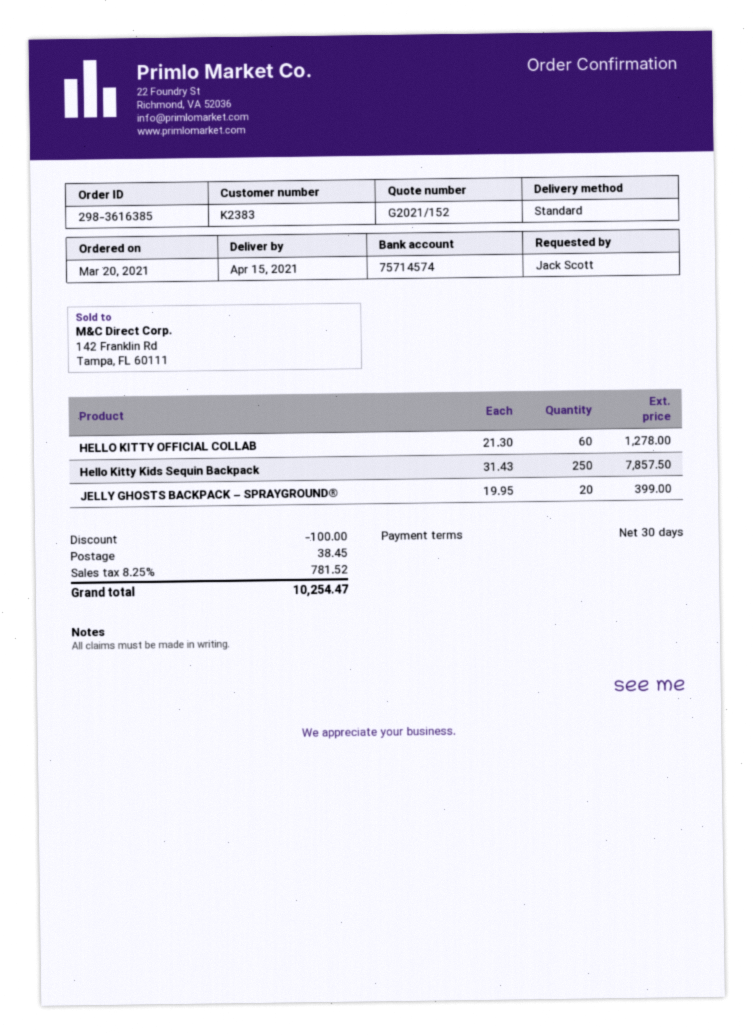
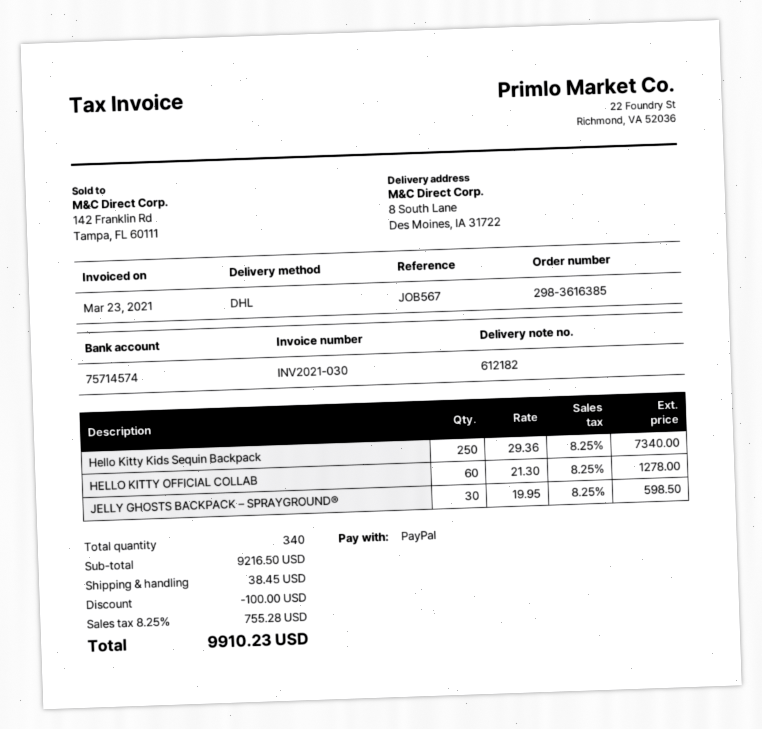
shipping method: standard -> DHL
Hello Kitty Kids Sequin Backpack: 250 x 31.43 = 7857.50 -> 250 x 29.36 = 7340.00
JELLY GHOSTS BACKPACK – SPRAYGROUND®: 20 x 19.95 = 399.00 -> 30 x 19.95 = 598.50
tax: 8.25% = 781.52 -> 8.25% = 755.28
total: 10254.47 -> 9910.23

